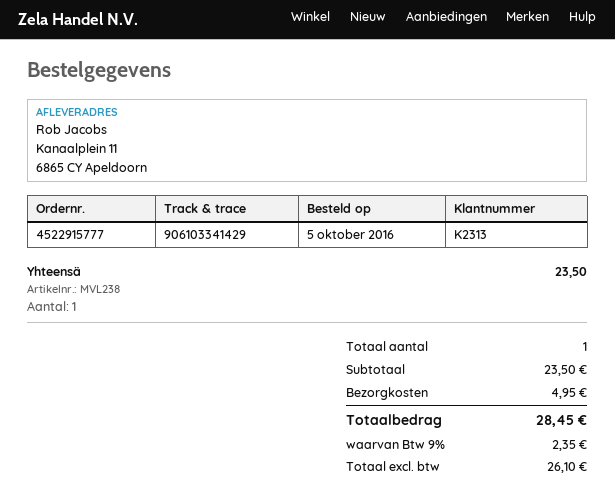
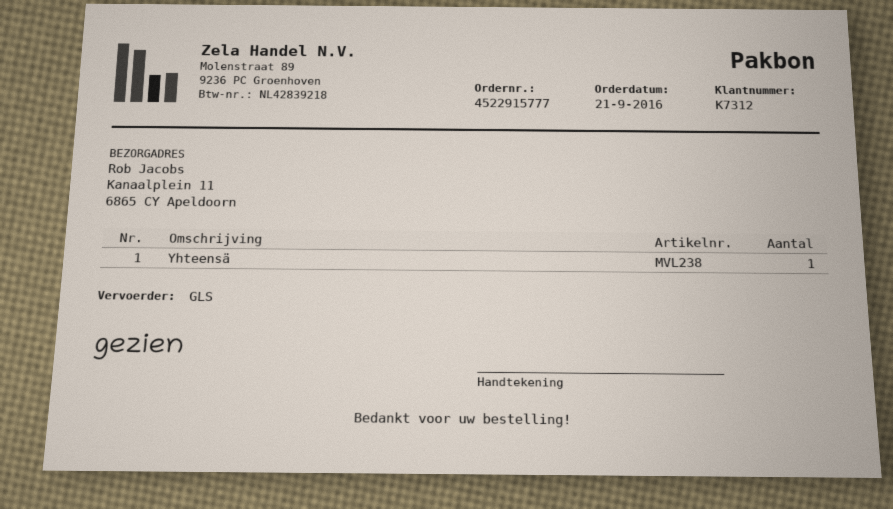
order date: 2016-10-05 -> 2016-09-21
customer number: K2313 -> K7312

